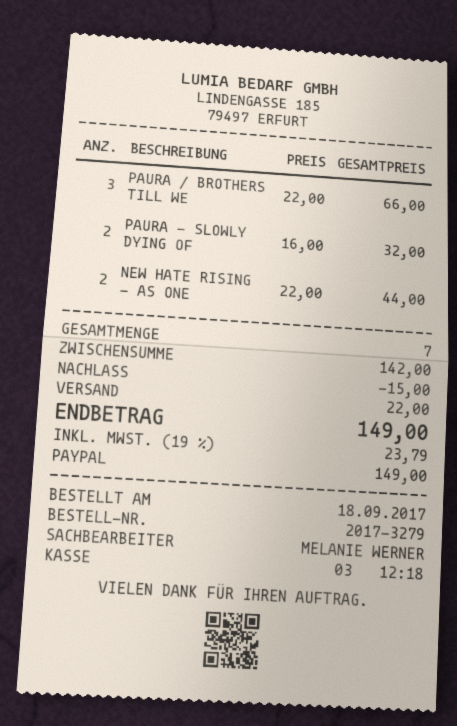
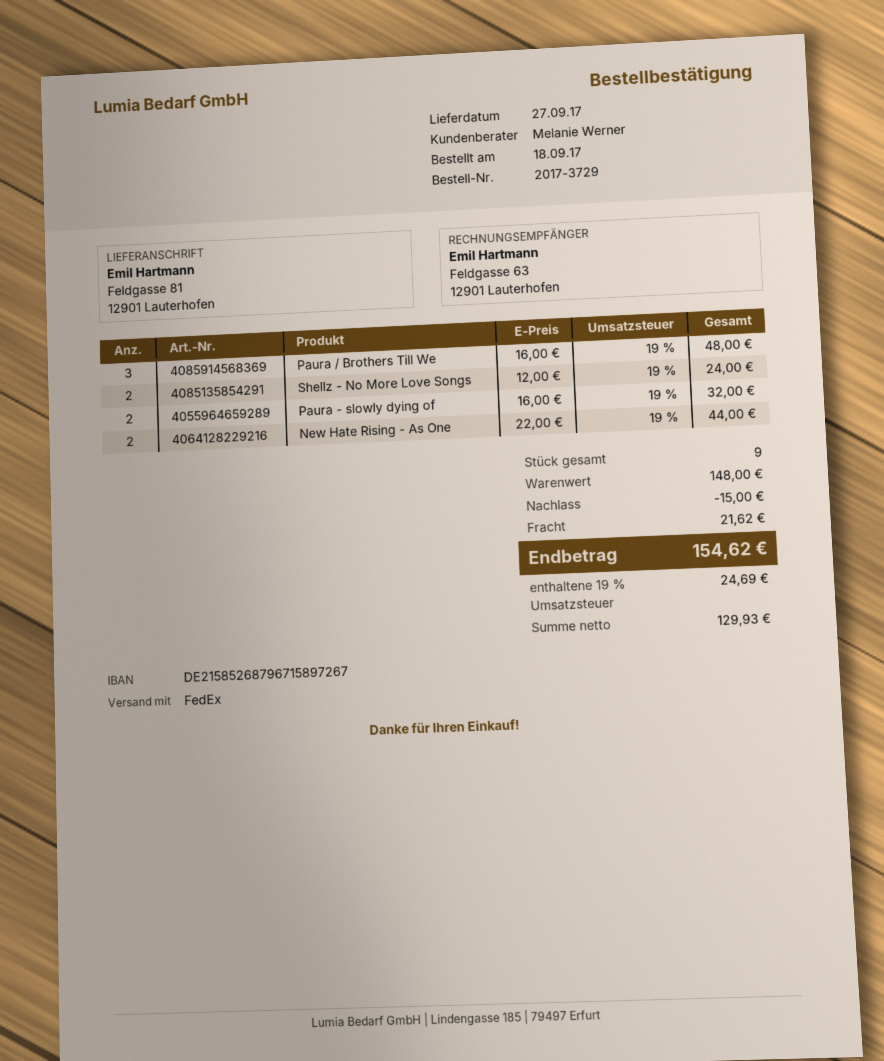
order number: 2017-3279 -> 2017-3729
PAURA / BROTHERS TILL WE: 3 x 22.00 = 66.00 -> 3 x 16.00 = 48.00
Shellz - No More Love Songs: none -> 2 x 12.00 = 24.00
total quantity: 7 -> 9
subtotal: 142.00 -> 148.00
shipping: 22.00 -> 21.62
tax: 19% = 23.79 -> 19% = 24.69
total: 149.00 -> 154.62

